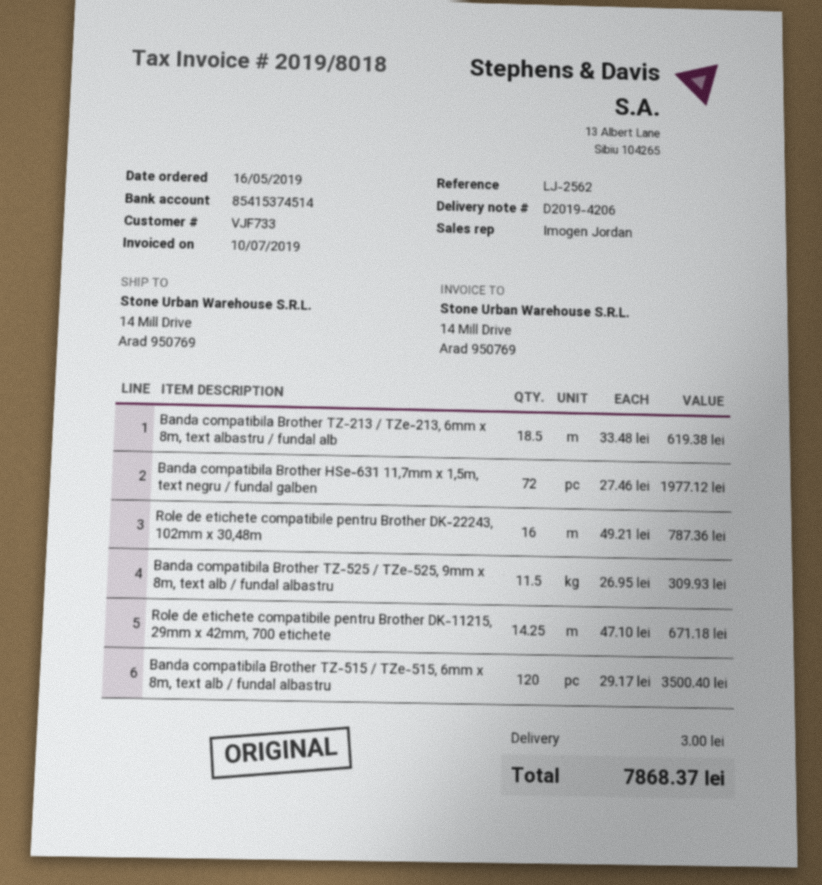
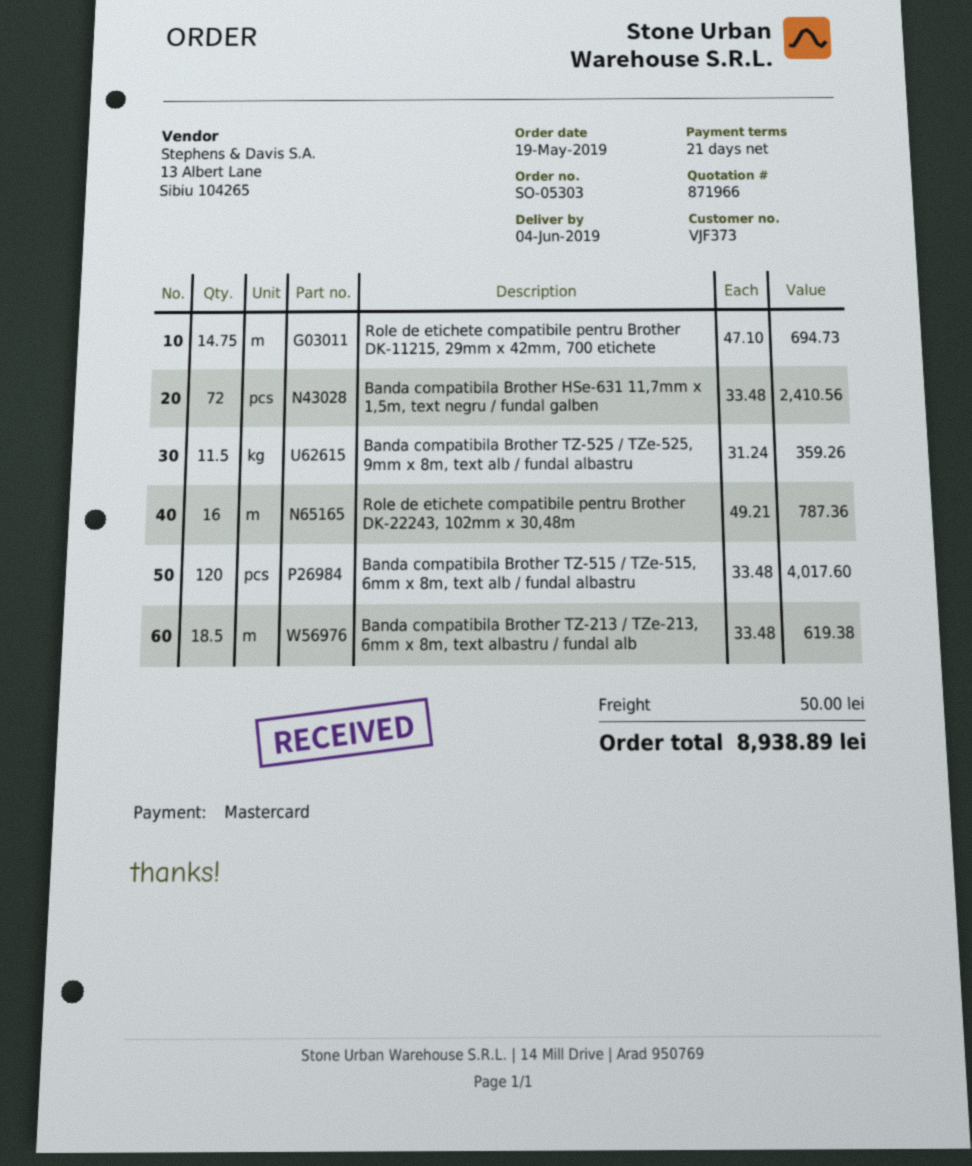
order date: 2019-05-16 -> 2019-05-19
customer number: VJF733 -> VJF373
Banda compatibila Brother HSe-631 11,7mm x 1,5m, text negru / fundal galben: 72 x 27.46 = 1977.12 -> 72 x 33.48 = 2410.56
Banda compatibila Brother TZ-525 / TZe-525, 9mm x 8m, text alb / fundal albastru: 11.5 x 26.95 = 309.93 -> 11.5 x 31.24 = 359.26
Role de etichete compatibile pentru Brother DK-11215, 29mm x 42mm, 700 etichete: 14.25 x 47.10 = 671.18 -> 14.75 x 47.10 = 694.73
Banda compatibila Brother TZ-515 / TZe-515, 6mm x 8m, text alb / fundal albastru: 120 x 29.17 = 3500.40 -> 120 x 33.48 = 4017.60
shipping: 3.00 -> 50.00
total: 7868.37 -> 8938.89

